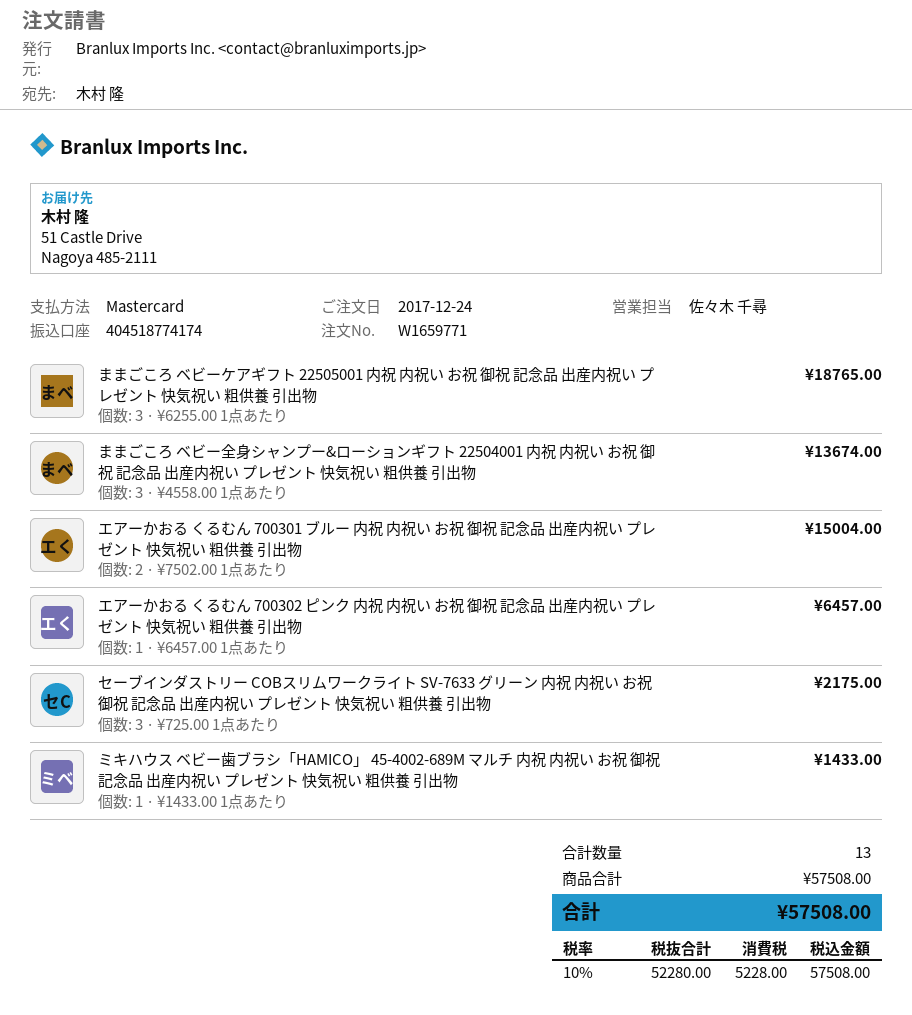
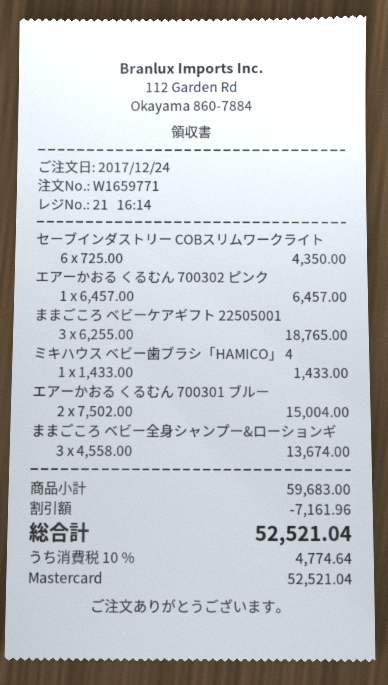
セーブインダストリー COBスリムワークライト SV-7633 グリーン 内祝 内祝い お祝 御祝 記念品 出産内祝い プレゼント 快気祝い 粗供養 引出物: 3 x 725.00 = 2175.00 -> 6 x 725.00 = 4350.00
subtotal: 57508.00 -> 59683.00
discount: none -> 7161.96
tax: 10% = 5228.00 -> 10% = 4774.64
total: 57508.00 -> 52521.04

